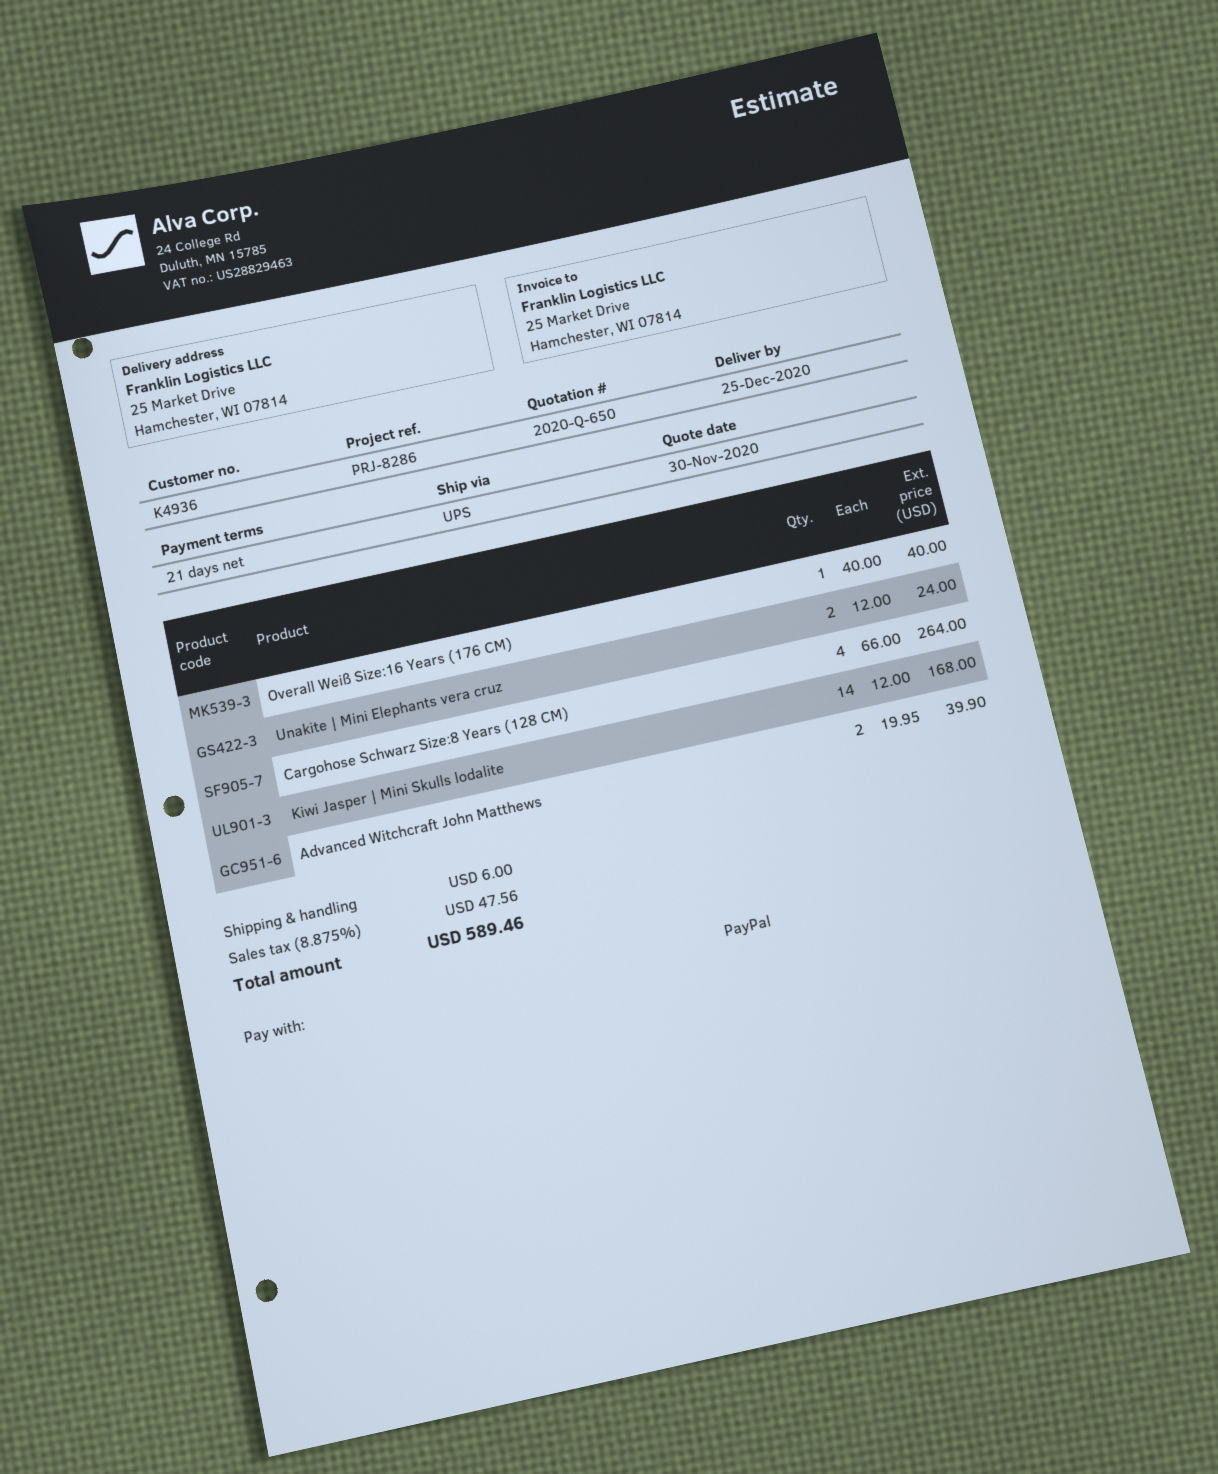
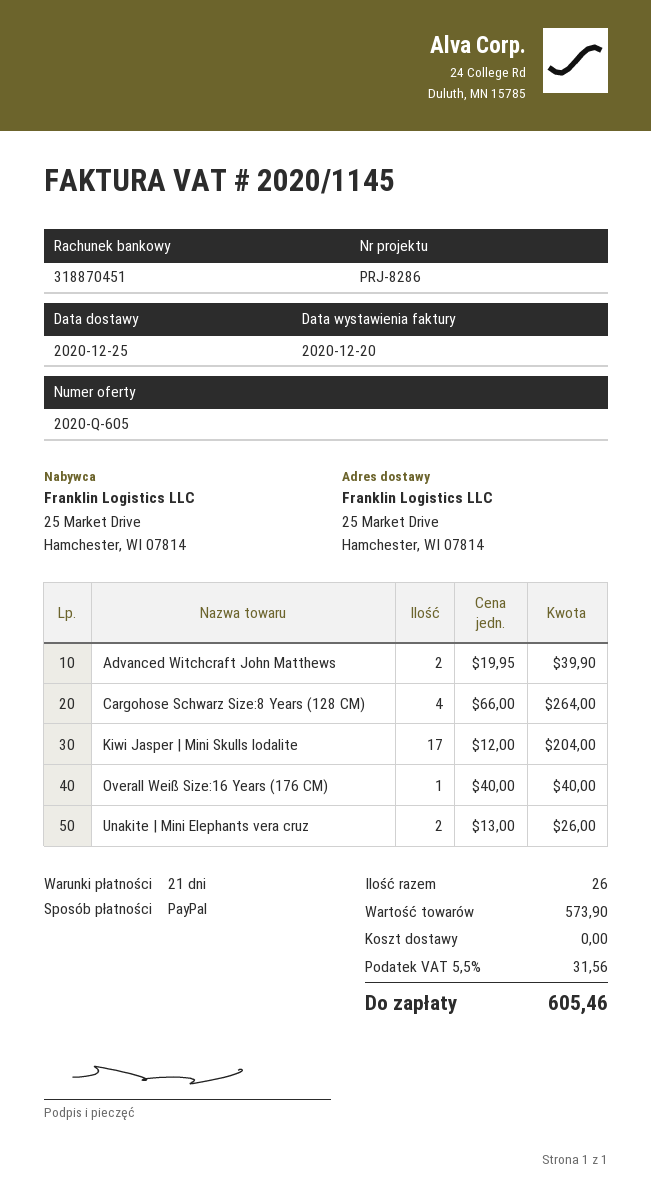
quote number: 2020-Q-650 -> 2020-Q-605
Unakite | Mini Elephants vera cruz: 2 x 12.00 = 24.00 -> 2 x 13.00 = 26.00
Kiwi Jasper | Mini Skulls lodalite: 14 x 12.00 = 168.00 -> 17 x 12.00 = 204.00
shipping: 6.00 -> 0.00
tax: 8.875% = 47.56 -> 5.5% = 31.56
total: 589.46 -> 605.46

